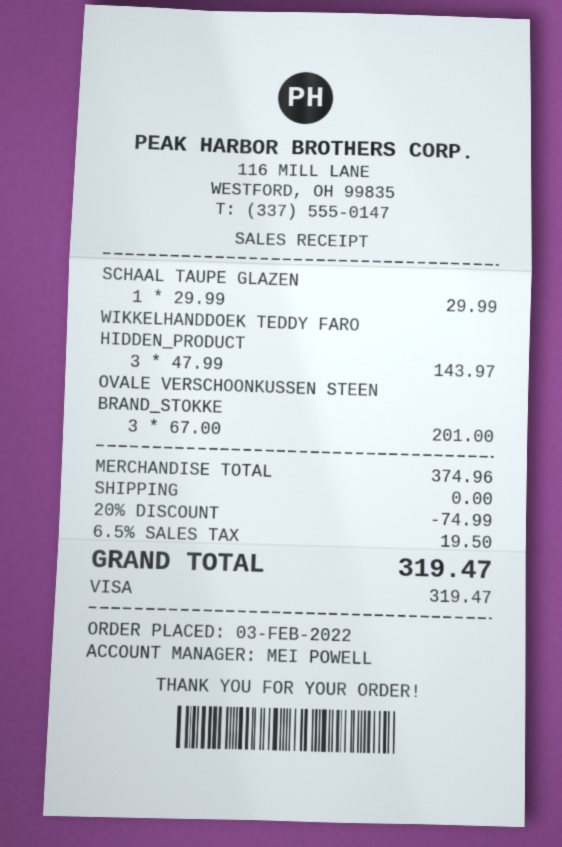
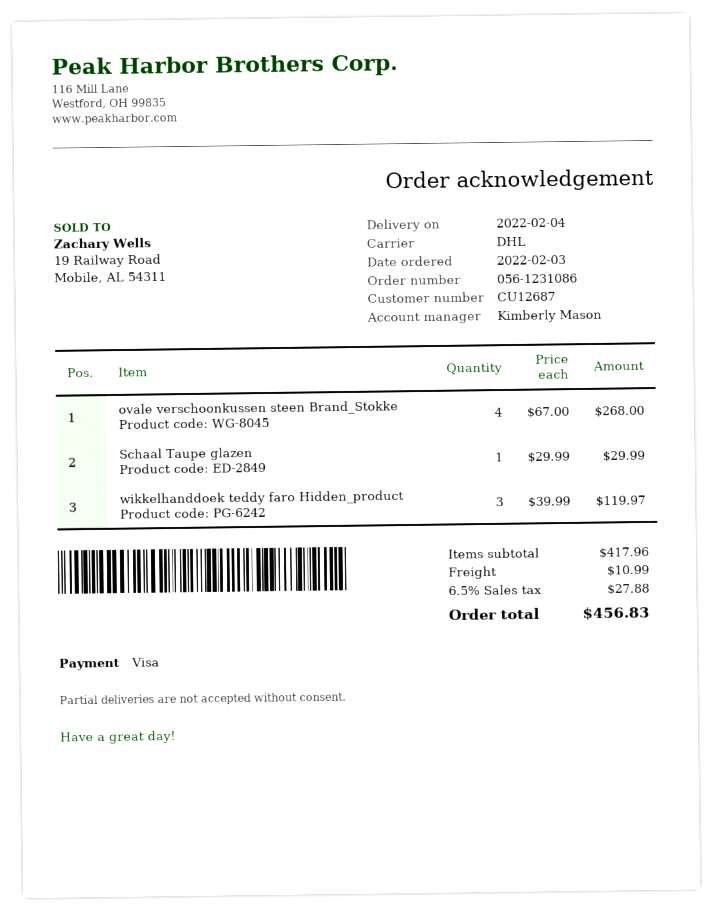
sales rep: MEI POWELL -> Kimberly Mason
WIKKELHANDDOEK TEDDY FARO HIDDEN_PRODUCT: 3 x 47.99 = 143.97 -> 3 x 39.99 = 119.97
OVALE VERSCHOONKUSSEN STEEN BRAND_STOKKE: 3 x 67.00 = 201.00 -> 4 x 67.00 = 268.00
subtotal: 374.96 -> 417.96
discount: 20% = 74.99 -> none
shipping: 0.00 -> 10.99
tax: 6.5% = 19.50 -> 6.5% = 27.88
total: 319.47 -> 456.83

